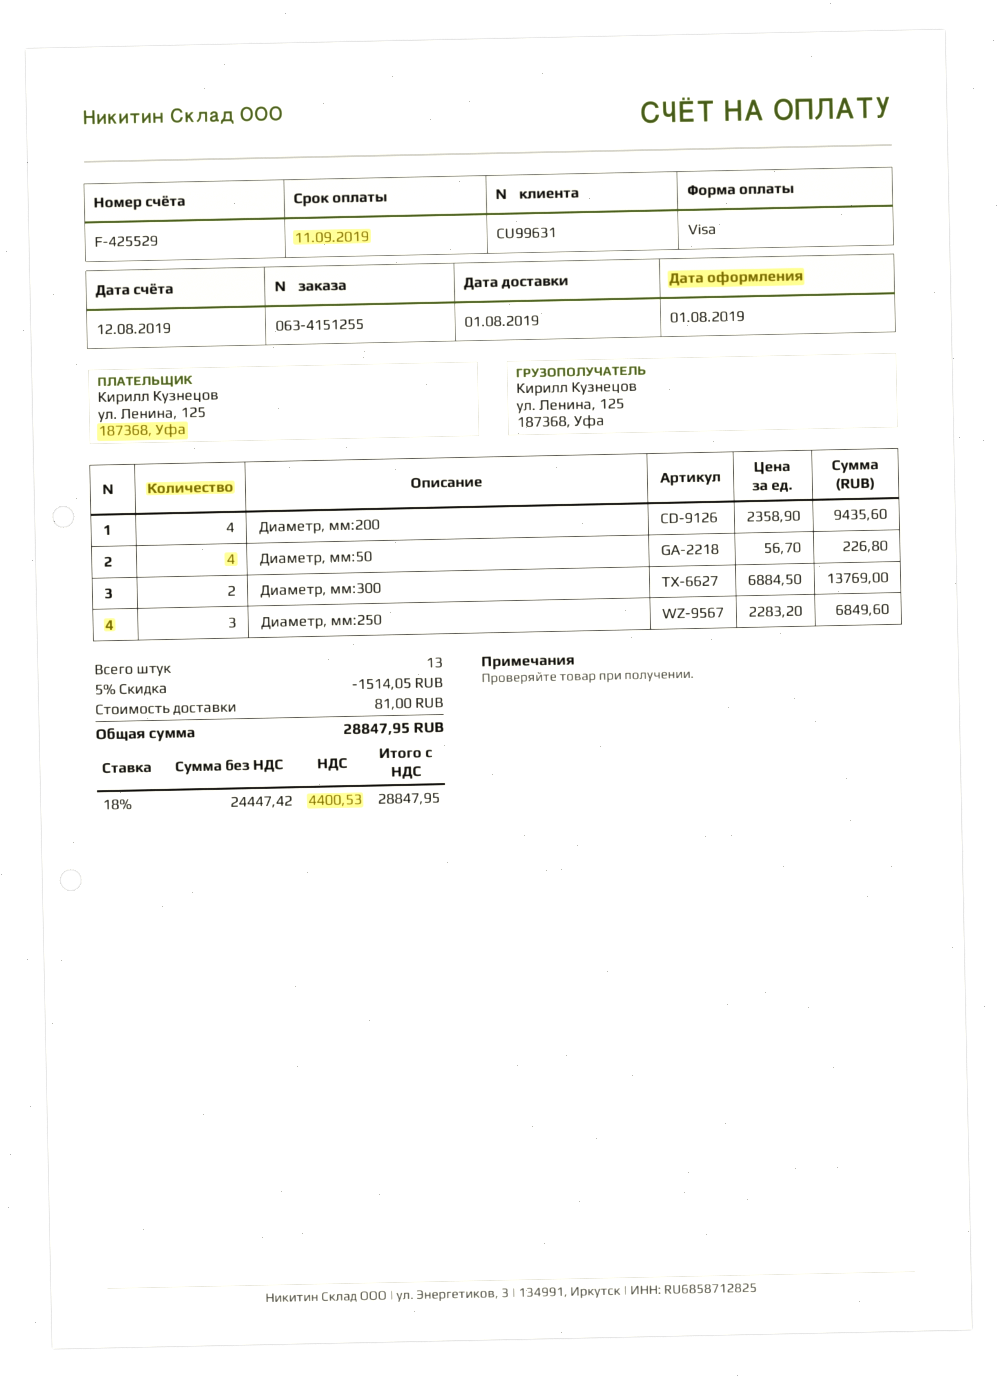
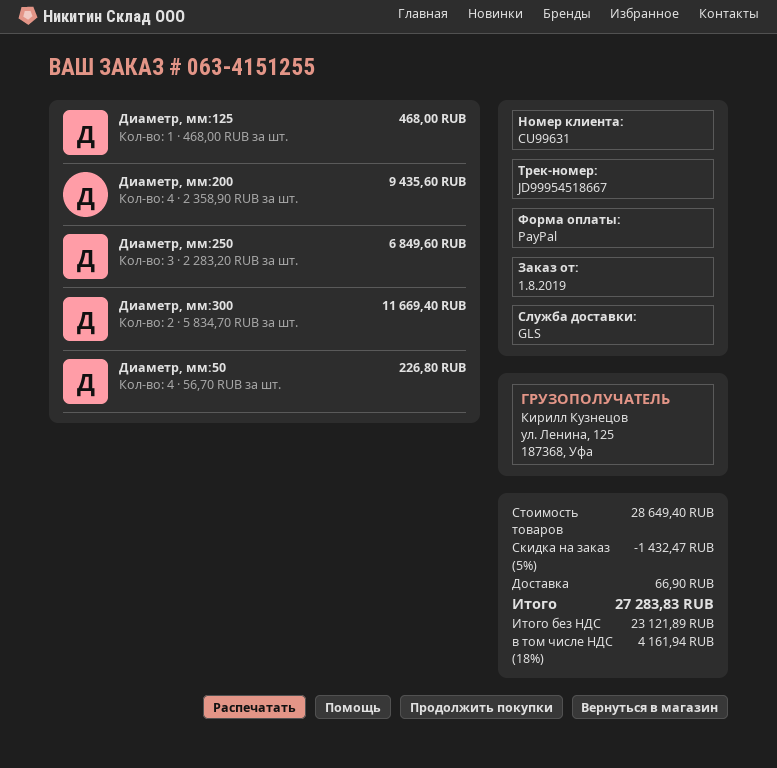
payment method: Visa -> PayPal
Диаметр, мм:300: 2 x 6884.50 = 13769.00 -> 2 x 5834.70 = 11669.40
Диаметр, мм:125: none -> 1 x 468.00 = 468.00
discount: 5% = 1514.05 -> 5% = 1432.47
shipping: 81.00 -> 66.90
net: 24447.42 -> 23121.89
tax: 18% = 4400.53 -> 18% = 4161.94
total: 28847.95 -> 27283.83

